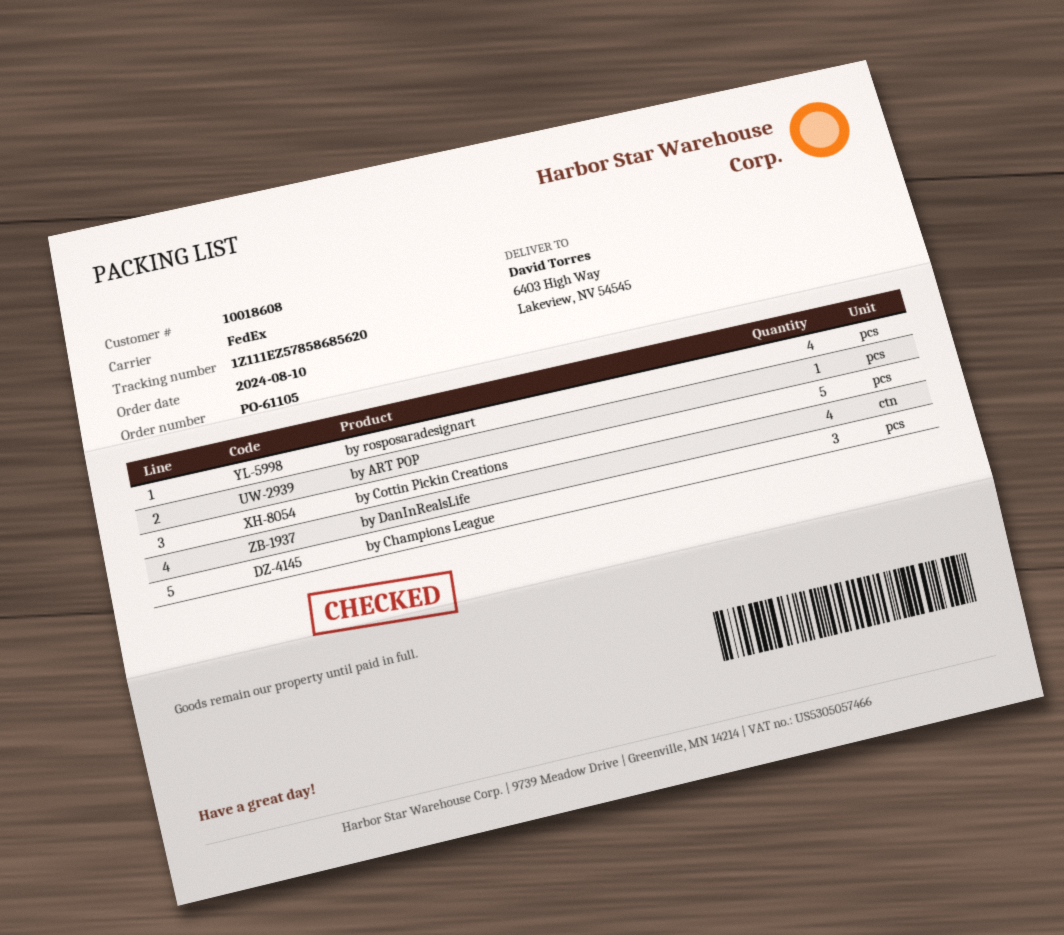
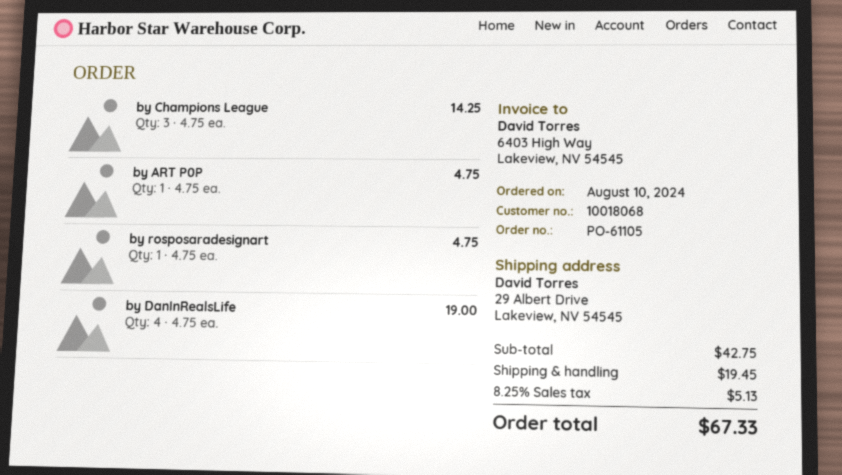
customer number: 10018608 -> 10018068
ship to: 6403 High Way, Lakeview, NV 54545 -> 29 Albert Drive, Lakeview, NV 54545
by rosposaradesignart: 4 -> 1
by Cottin Pickin Creations: 5 -> none

